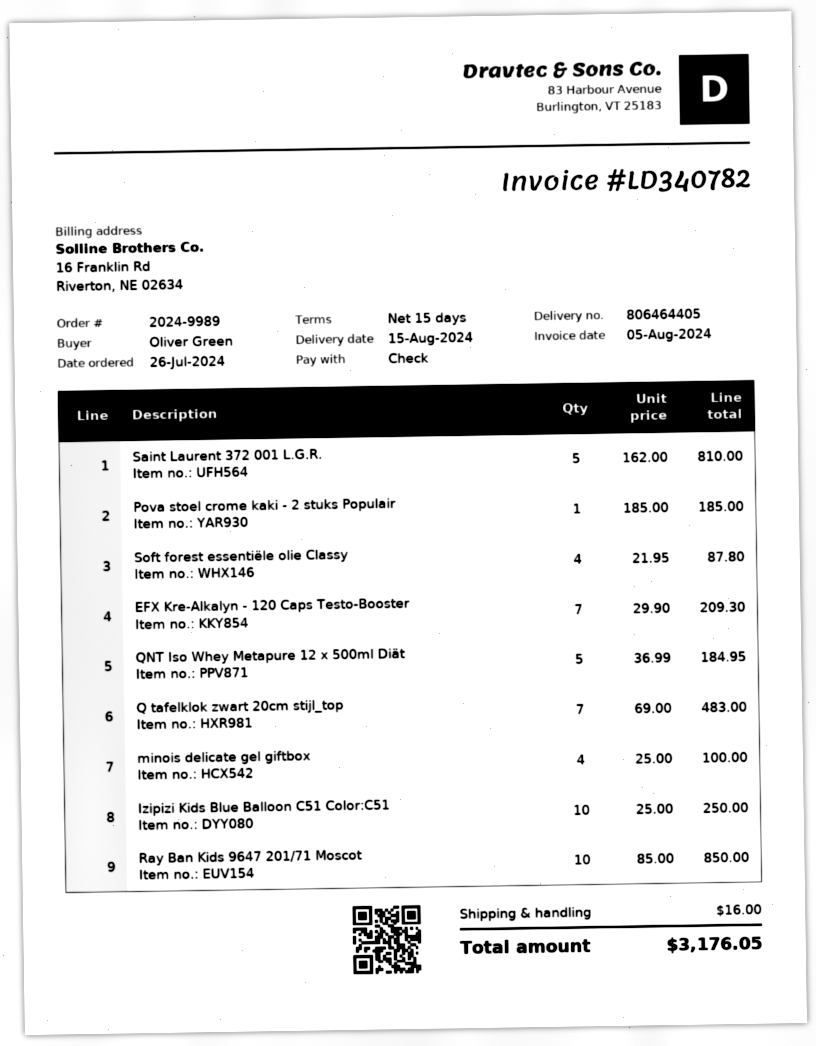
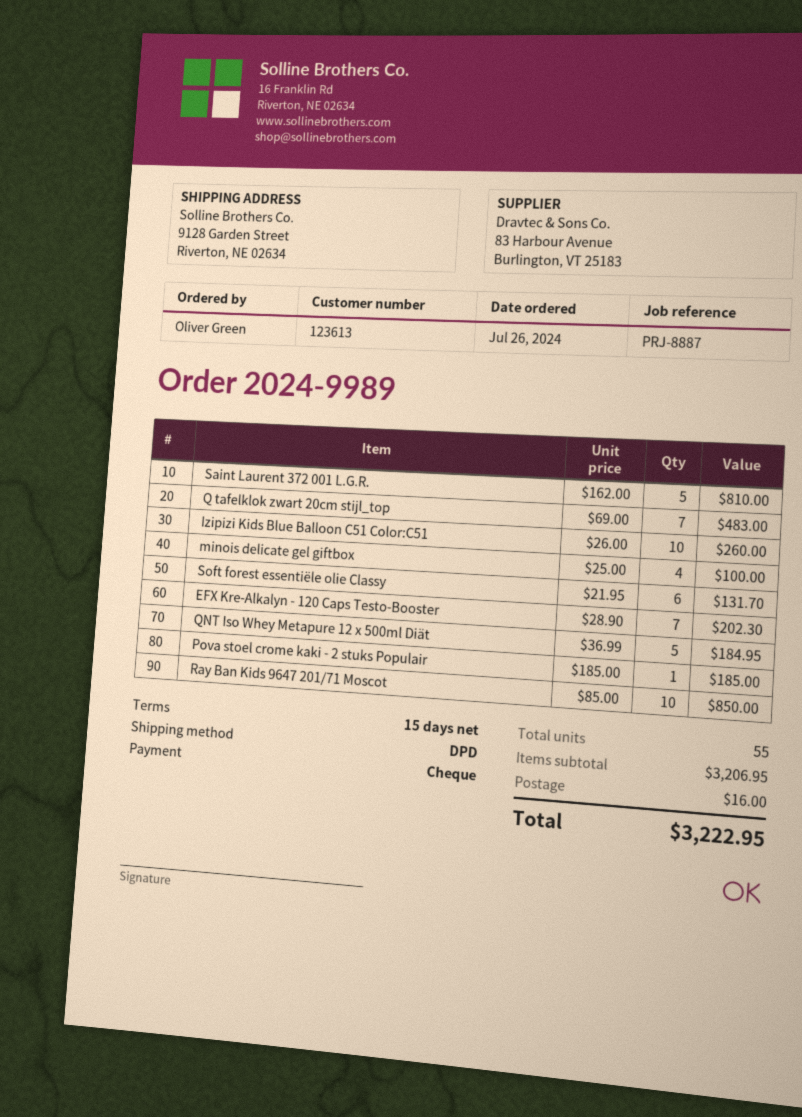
Soft forest essentiële olie Classy: 4 x 21.95 = 87.80 -> 6 x 21.95 = 131.70
EFX Kre-Alkalyn - 120 Caps Testo-Booster: 7 x 29.90 = 209.30 -> 7 x 28.90 = 202.30
Izipizi Kids Blue Balloon C51 Color:C51: 10 x 25.00 = 250.00 -> 10 x 26.00 = 260.00
total: 3176.05 -> 3222.95

